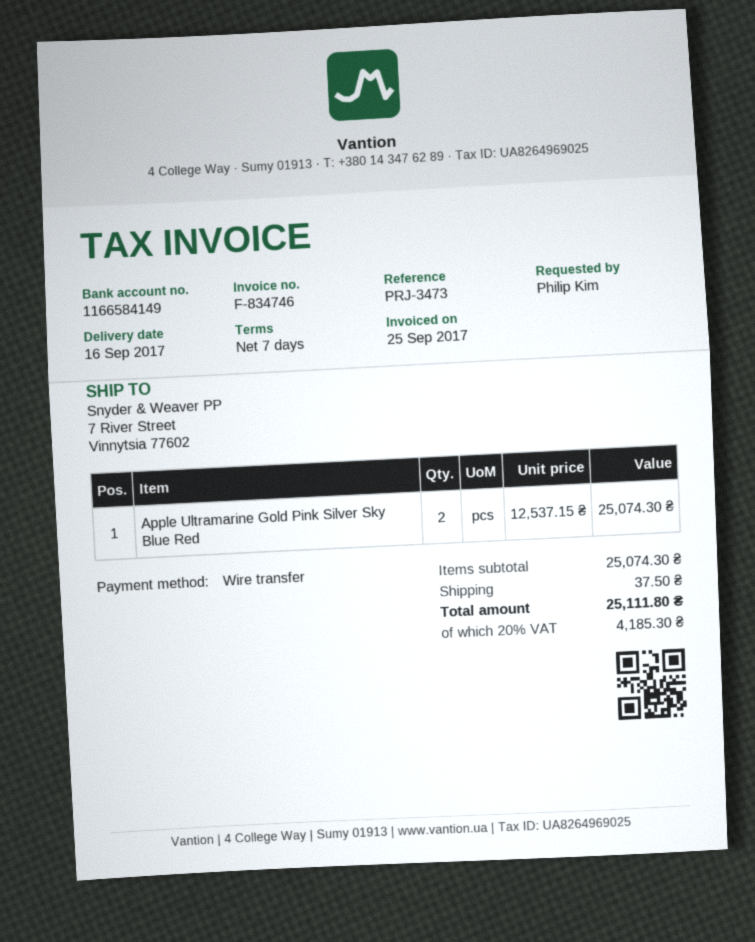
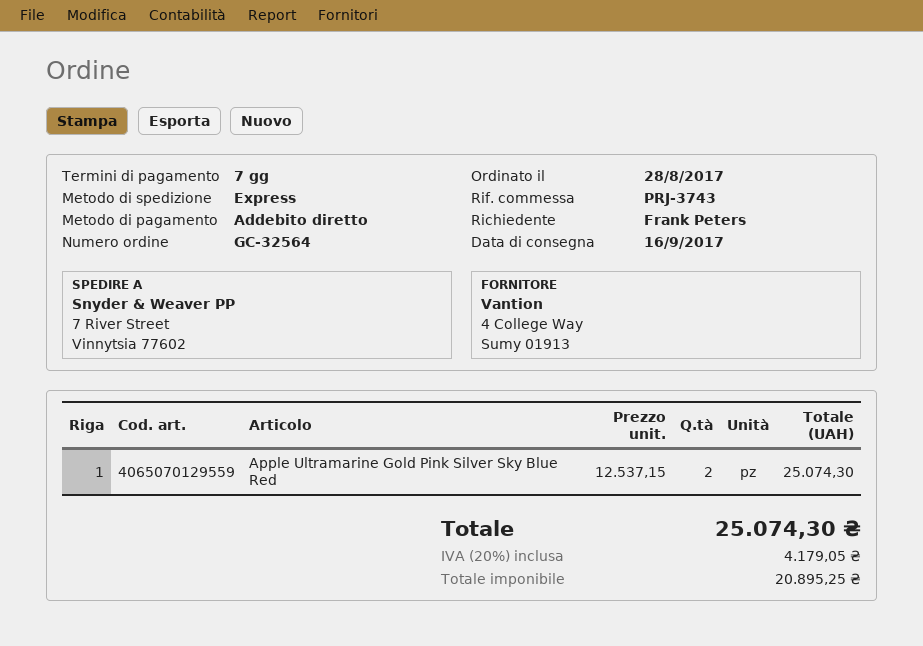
reference: PRJ-3473 -> PRJ-3743
ordered by: Philip Kim -> Frank Peters
payment method: bank transfer -> direct debit
shipping: 37.50 -> none
tax: 20% = 4185.30 -> 20% = 4179.05
total: 25111.80 -> 25074.30

